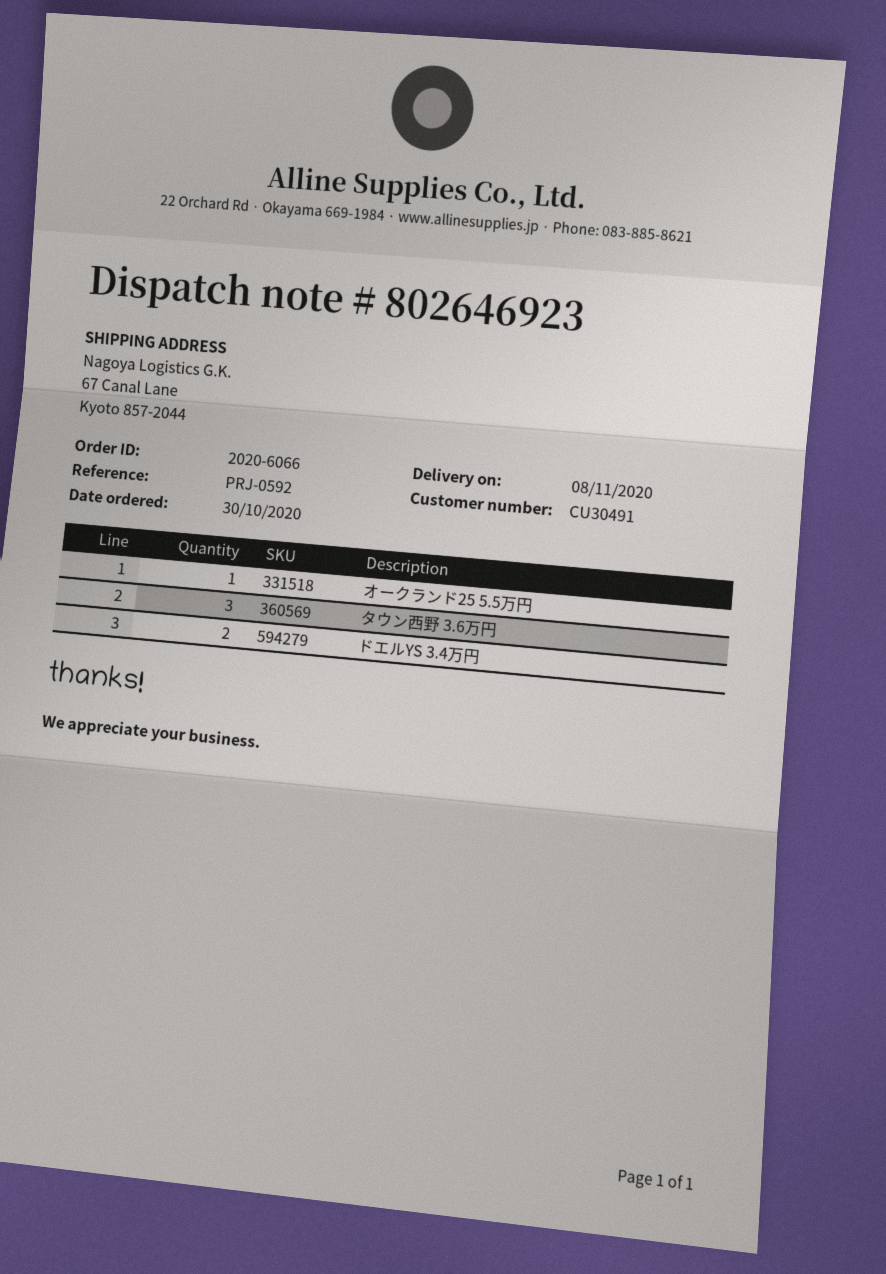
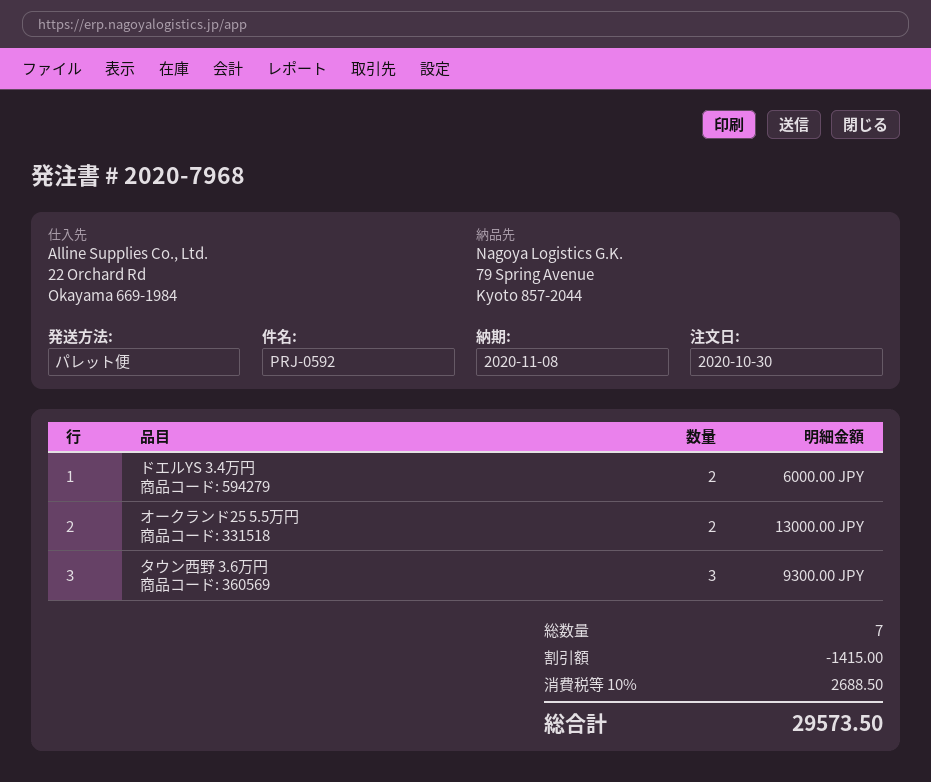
order number: 2020-6066 -> 2020-7968
ship to: 67 Canal Lane, Kyoto 857-2044 -> 79 Spring Avenue, Kyoto 857-2044
オークランド25 5.5万円: 1 -> 2

